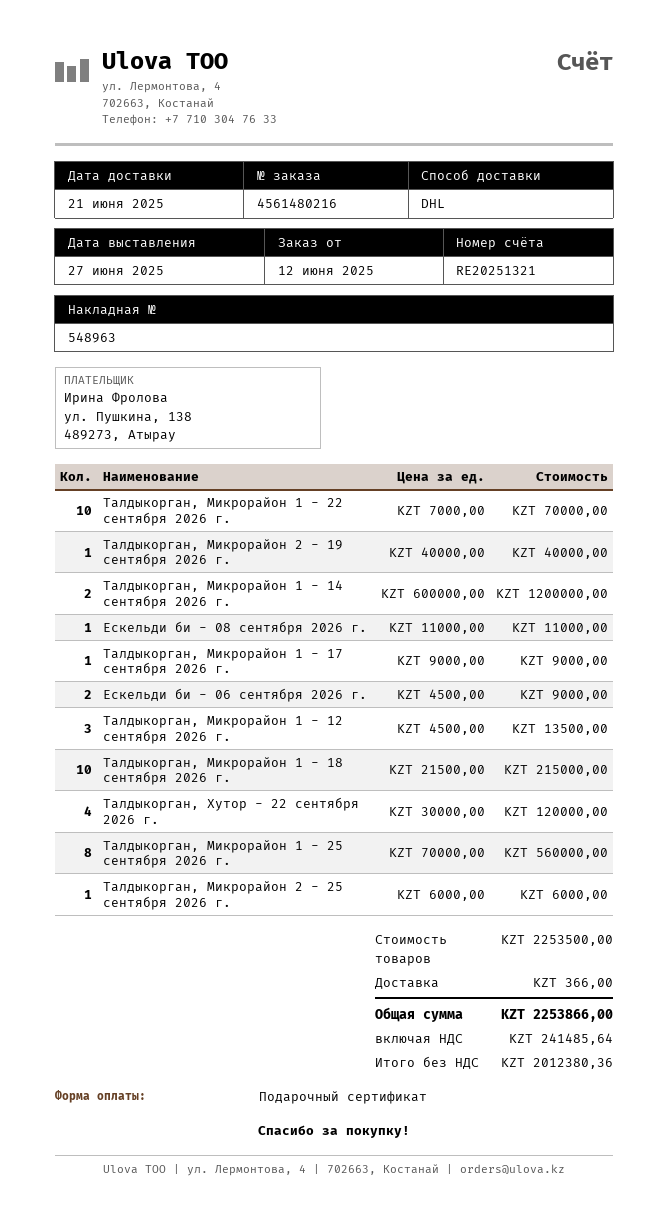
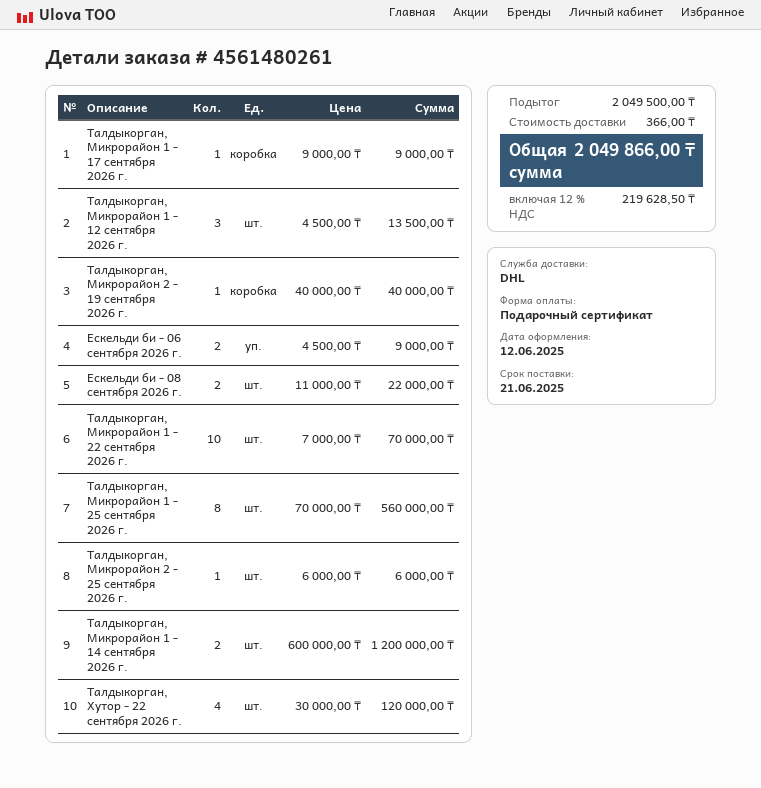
order number: 4561480216 -> 4561480261
Ескельди би - 08 сентября 2026 г.: 1 x 11000.00 = 11000.00 -> 2 x 11000.00 = 22000.00
Талдыкорган, Микрорайон 1 - 18 сентября 2026 г.: 10 x 21500.00 = 215000.00 -> none
subtotal: 2253500.00 -> 2049500.00
tax: 241485.64 -> 219628.50
total: 2253866.00 -> 2049866.00

